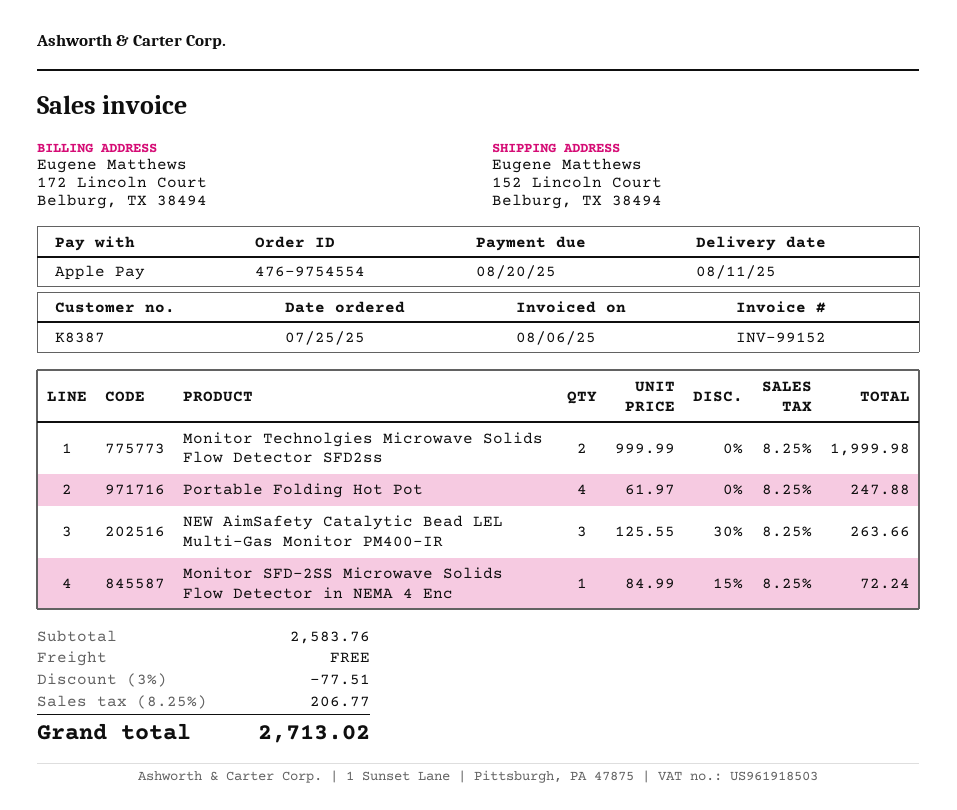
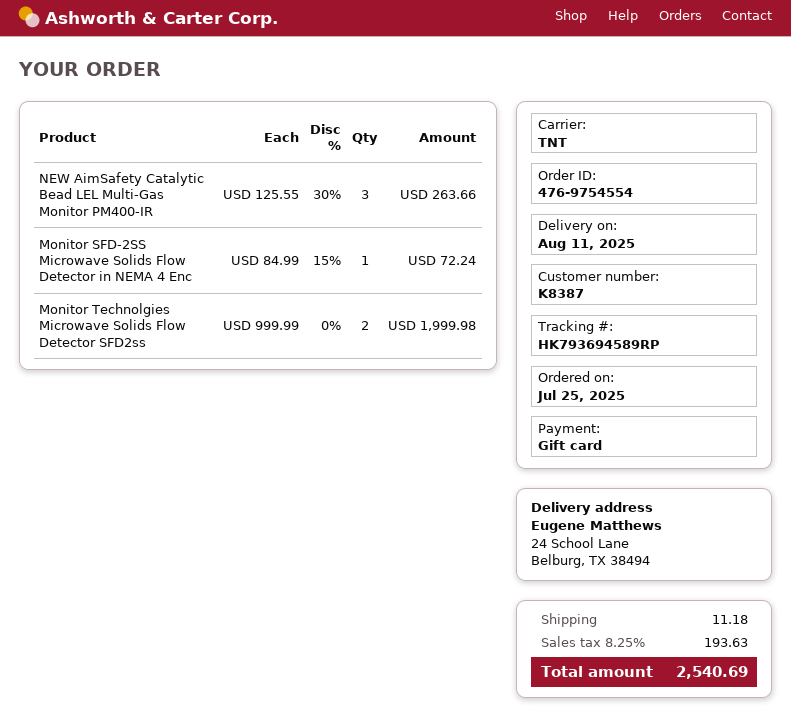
payment method: Apple Pay -> gift card
ship to: 152 Lincoln Court, Belburg, TX 38494 -> 24 School Lane, Belburg, TX 38494
Portable Folding Hot Pot: 4 x 61.97 = 247.88 -> none
discount: 3% = 77.51 -> none
shipping: 0.00 -> 11.18
tax: 8.25% = 206.77 -> 8.25% = 193.63
total: 2713.02 -> 2540.69

